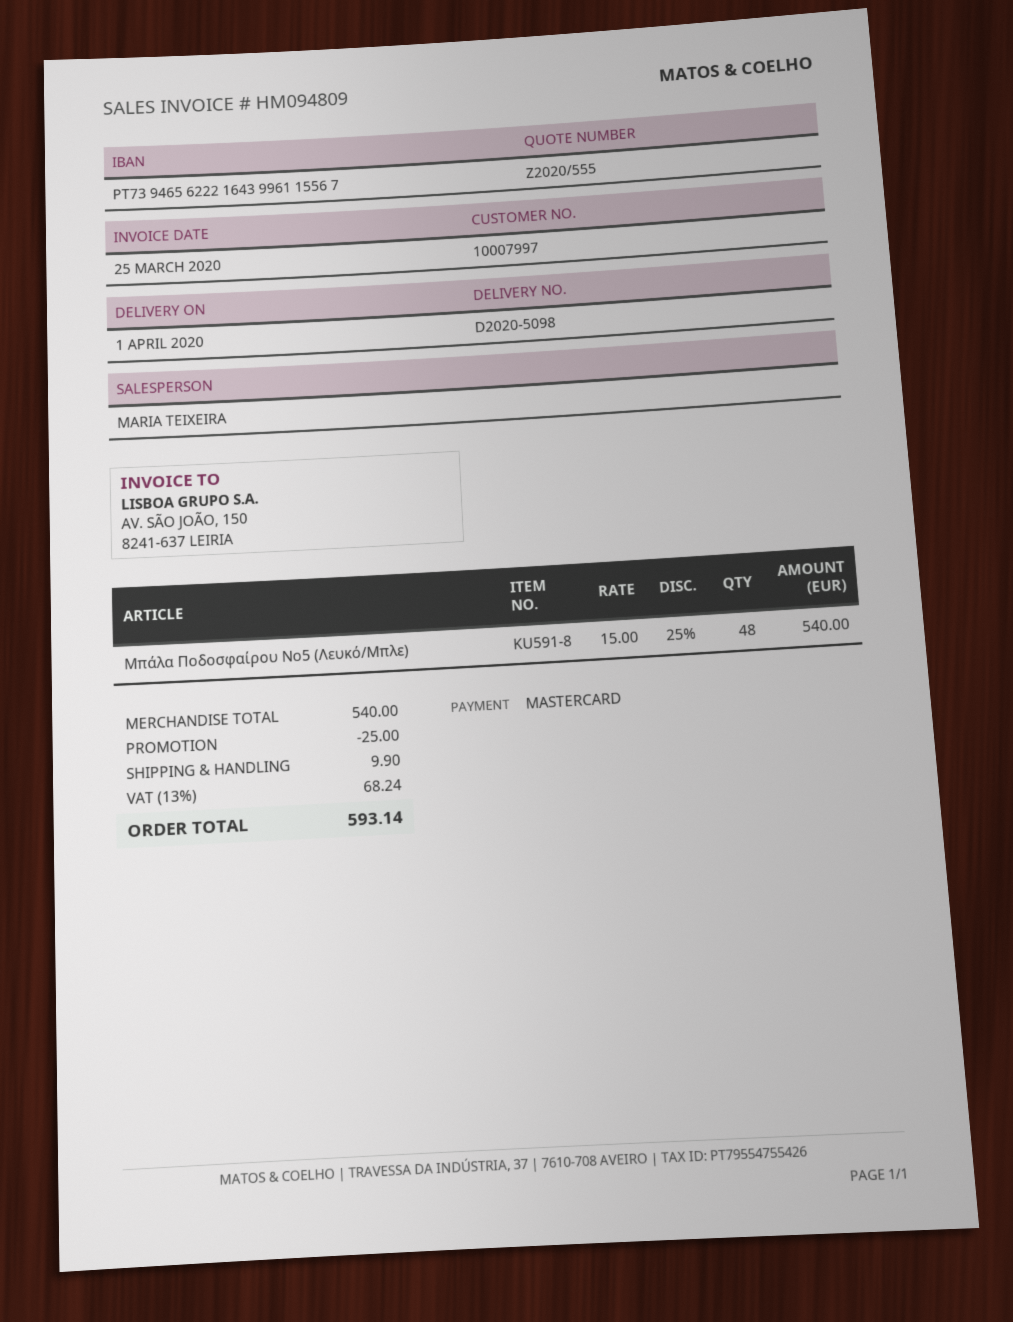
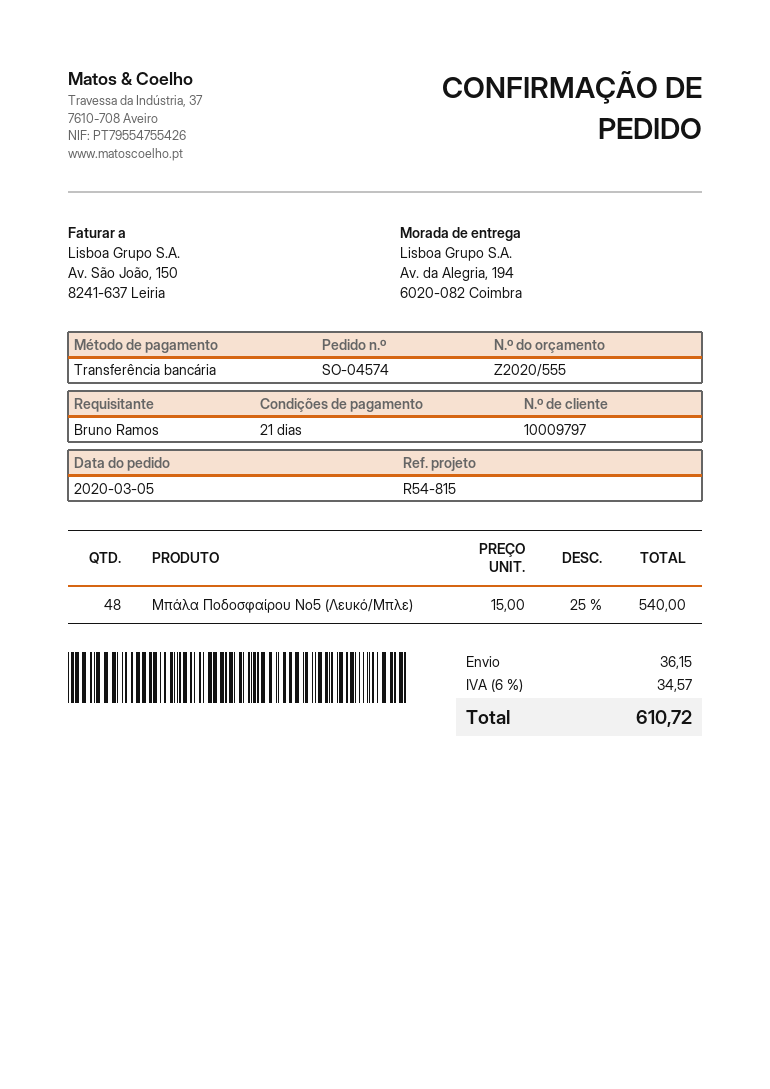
customer number: 10007997 -> 10009797
payment method: Mastercard -> bank transfer
discount: 25.00 -> none
shipping: 9.90 -> 36.15
tax: 13% = 68.24 -> 6% = 34.57
total: 593.14 -> 610.72

